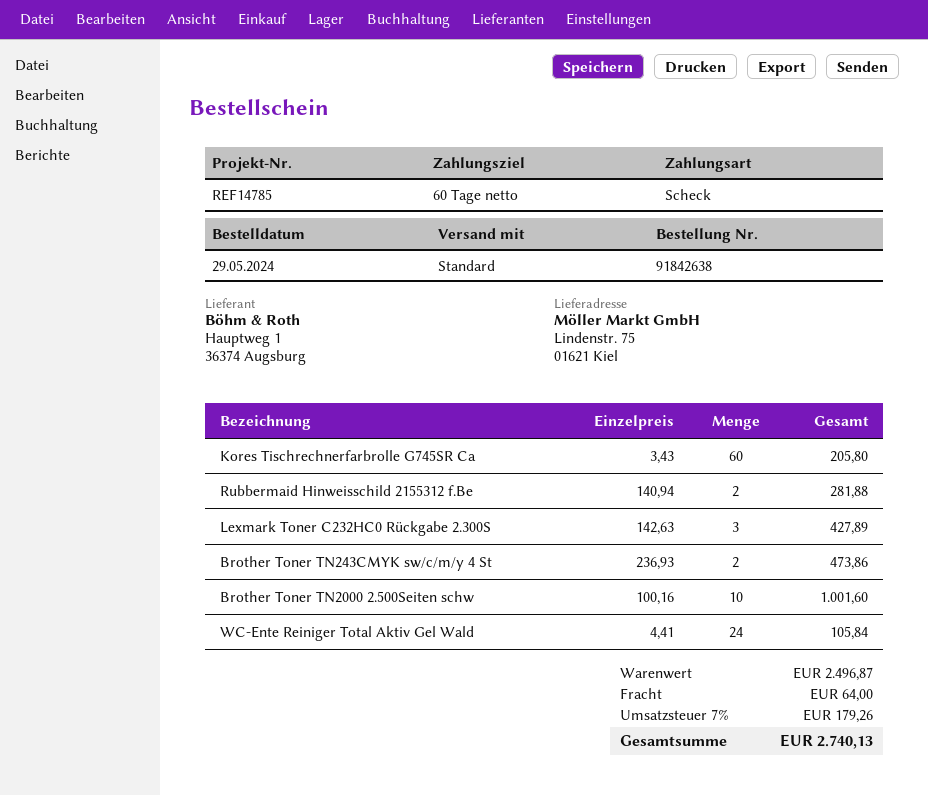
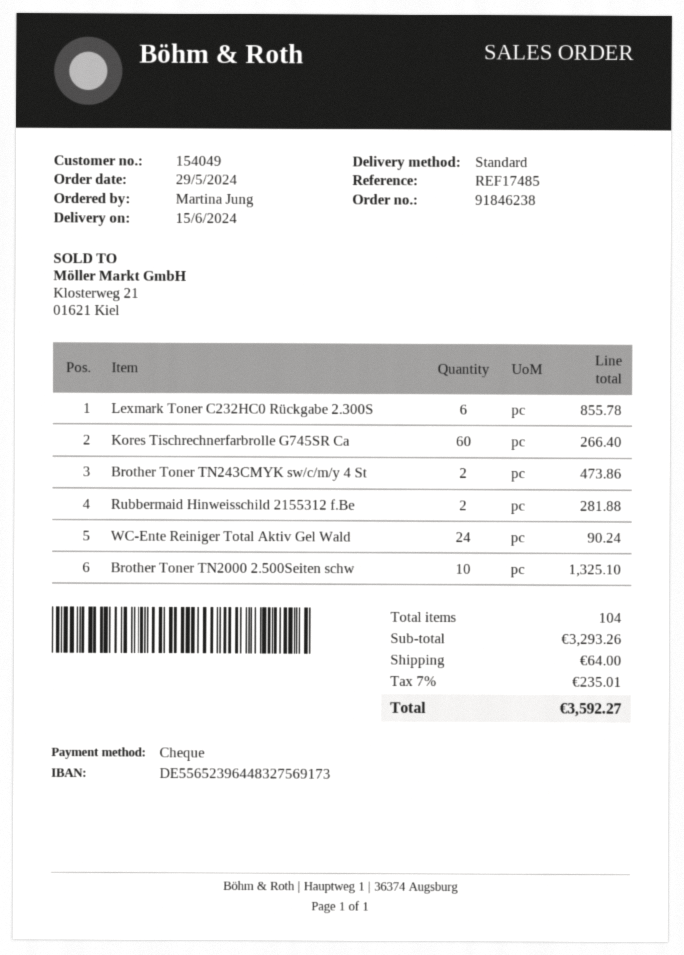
order number: 91842638 -> 91846238
reference: REF14785 -> REF17485
Kores Tischrechnerfarbrolle G745SR Ca: 60 for 205.80 -> 60 for 266.40
Lexmark Toner C232HC0 Rückgabe 2.300S: 3 for 427.89 -> 6 for 855.78
Brother Toner TN2000 2.500Seiten schw: 10 for 1001.60 -> 10 for 1325.10
WC-Ente Reiniger Total Aktiv Gel Wald: 24 for 105.84 -> 24 for 90.24
subtotal: 2496.87 -> 3293.26
tax: 7% = 179.26 -> 7% = 235.01
total: 2740.13 -> 3592.27

